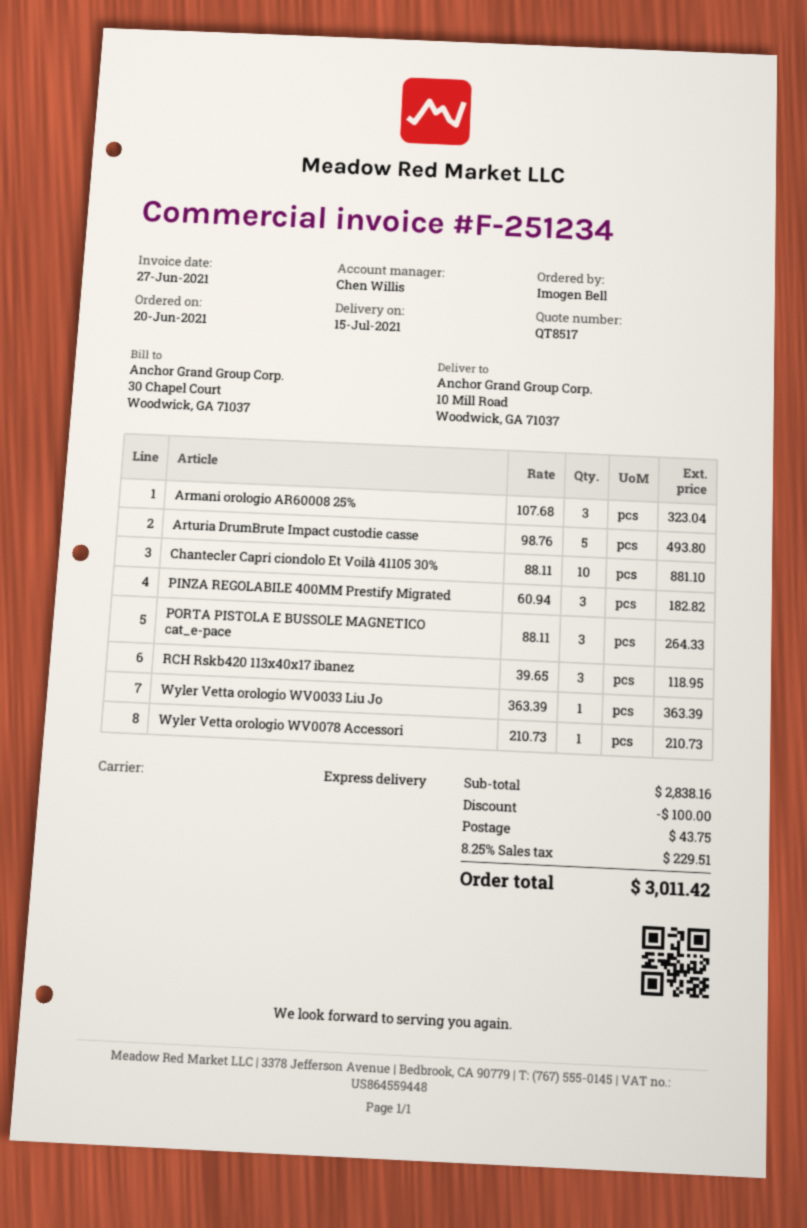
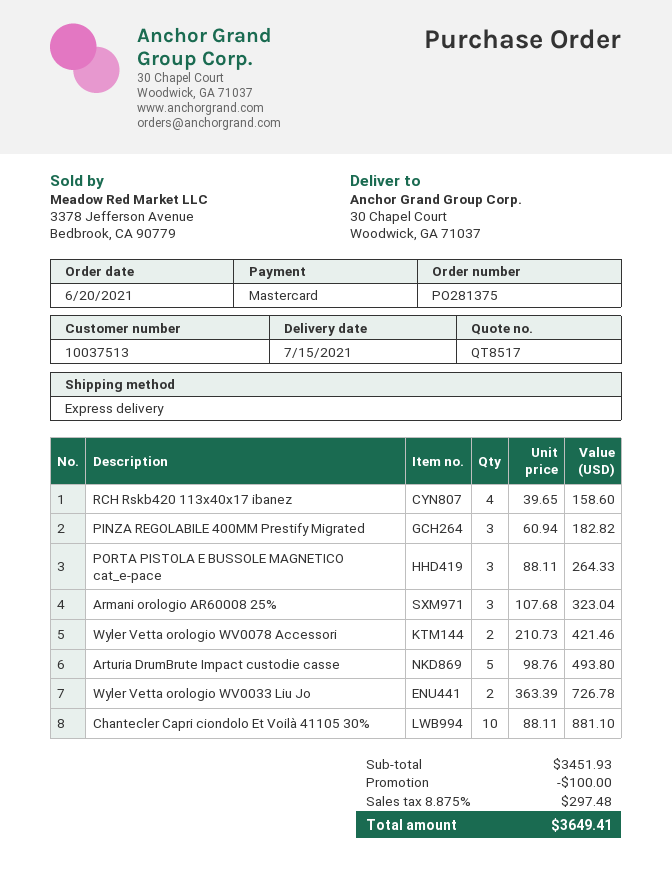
ship to: 10 Mill Road, Woodwick, GA 71037 -> 30 Chapel Court, Woodwick, GA 71037
RCH Rskb420 113x40x17 ibanez: 3 x 39.65 = 118.95 -> 4 x 39.65 = 158.60
Wyler Vetta orologio WV0033 Liu Jo: 1 x 363.39 = 363.39 -> 2 x 363.39 = 726.78
Wyler Vetta orologio WV0078 Accessori: 1 x 210.73 = 210.73 -> 2 x 210.73 = 421.46
subtotal: 2838.16 -> 3451.93
shipping: 43.75 -> none
tax: 8.25% = 229.51 -> 8.875% = 297.48
total: 3011.42 -> 3649.41

